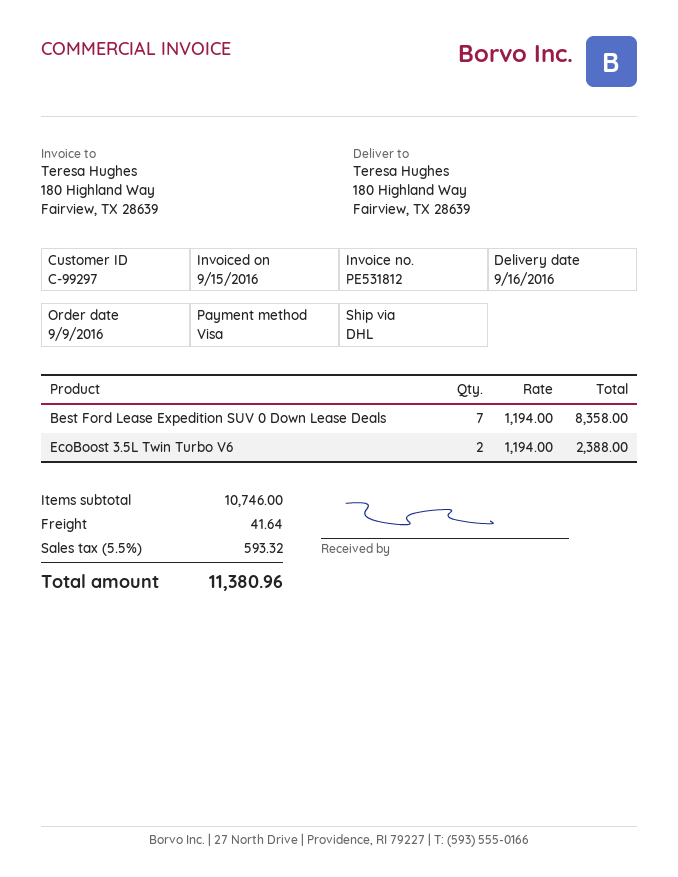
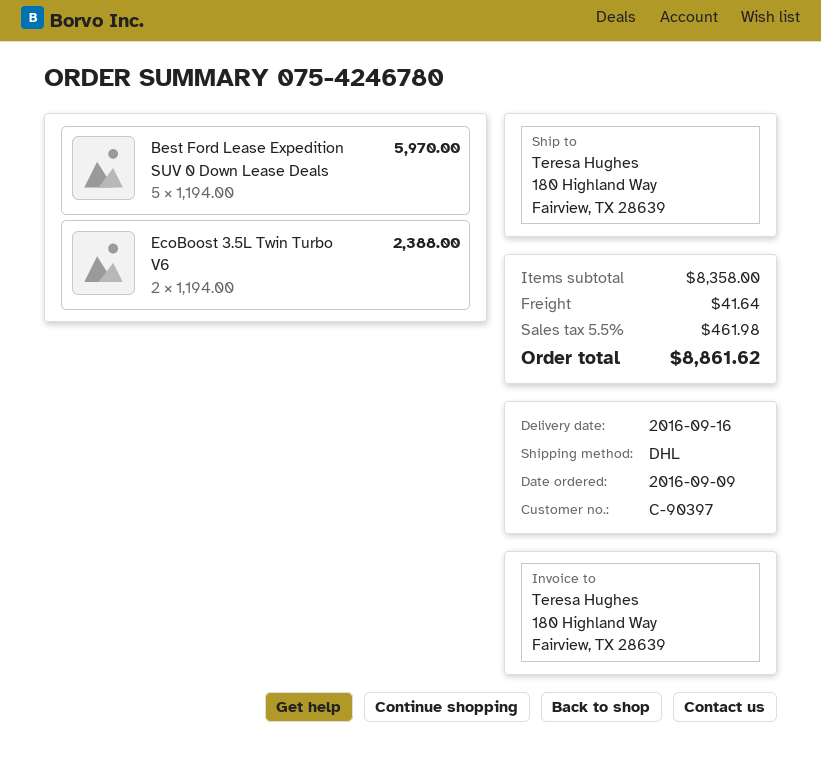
customer number: C-99297 -> C-90397
Best Ford Lease Expedition SUV 0 Down Lease Deals: 7 x 1194.00 = 8358.00 -> 5 x 1194.00 = 5970.00
subtotal: 10746.00 -> 8358.00
tax: 5.5% = 593.32 -> 5.5% = 461.98
total: 11380.96 -> 8861.62

